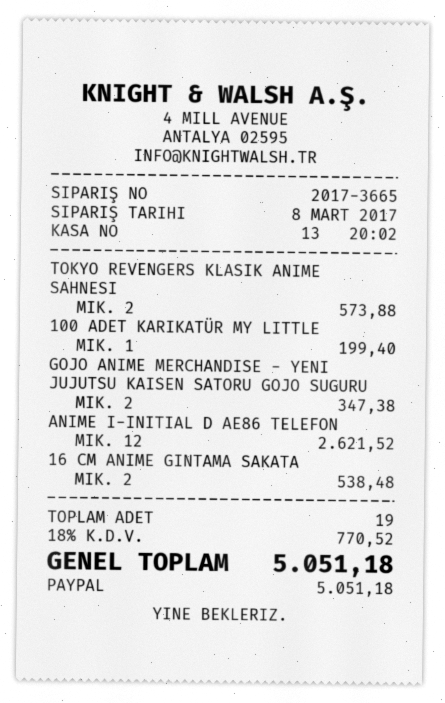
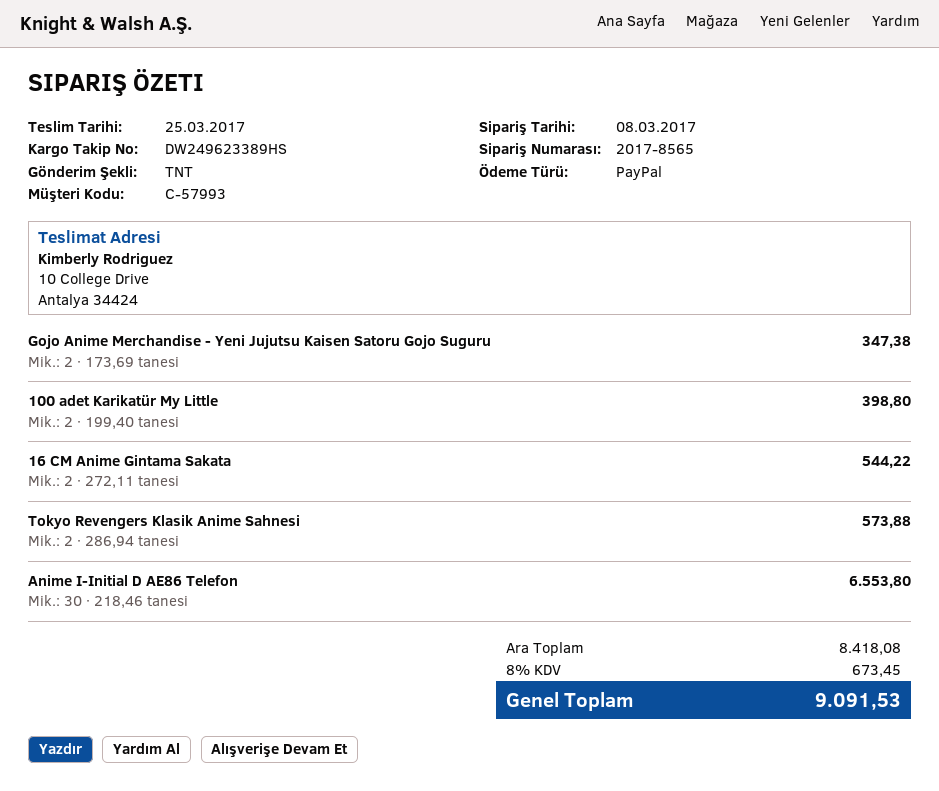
order number: 2017-3665 -> 2017-8565
100 ADET KARIKATÜR MY LITTLE: 1 for 199.40 -> 2 for 398.80
ANIME I-INITIAL D AE86 TELEFON: 12 for 2621.52 -> 30 for 6553.80
16 CM ANIME GINTAMA SAKATA: 2 for 538.48 -> 2 for 544.22
tax: 18% = 770.52 -> 8% = 673.45
total: 5051.18 -> 9091.53

